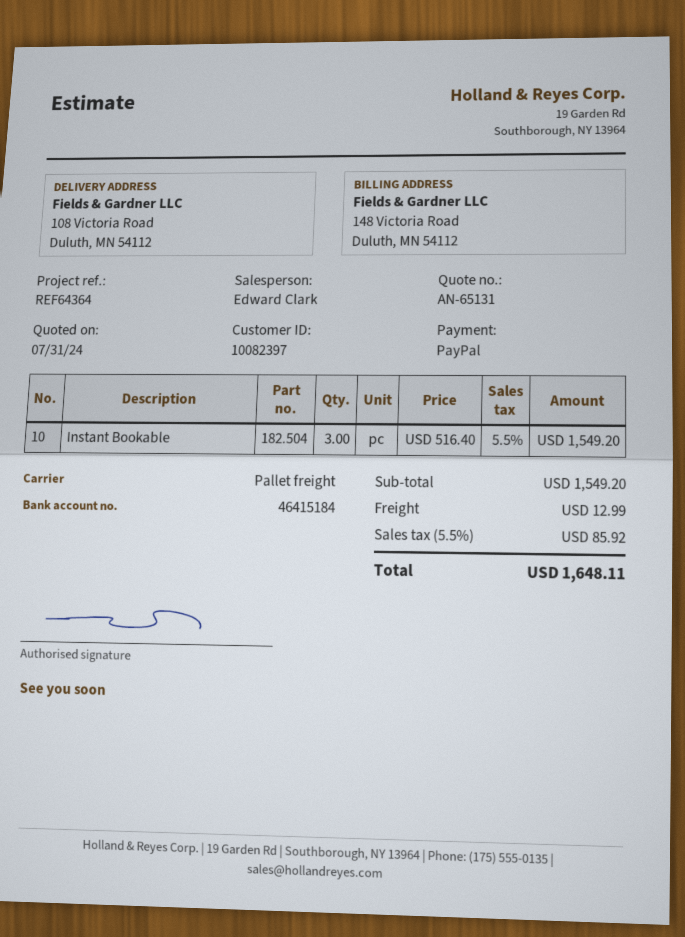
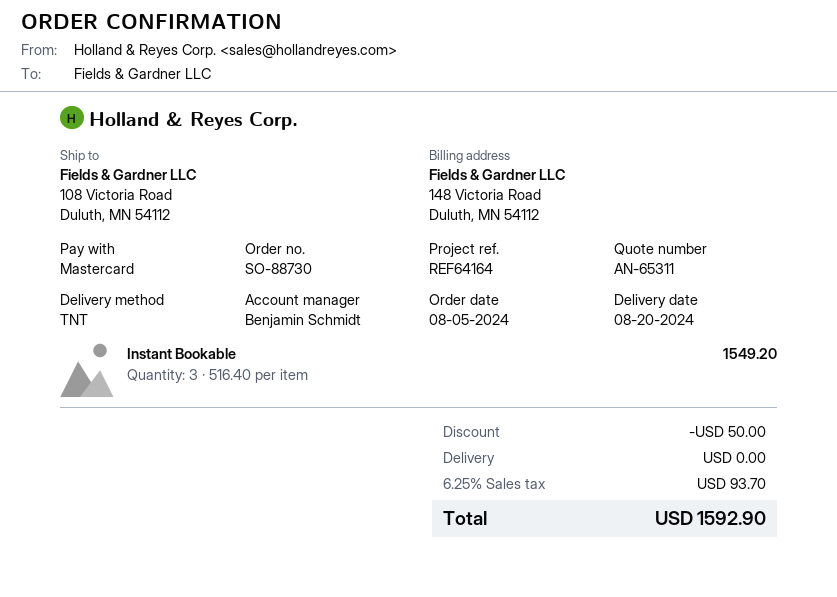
quote number: AN-65131 -> AN-65311
reference: REF64364 -> REF64164
sales rep: Edward Clark -> Benjamin Schmidt
payment method: PayPal -> Mastercard
shipping method: pallet freight -> TNT
discount: none -> 50.00
shipping: 12.99 -> 0.00
tax: 5.5% = 85.92 -> 6.25% = 93.70
total: 1648.11 -> 1592.90

